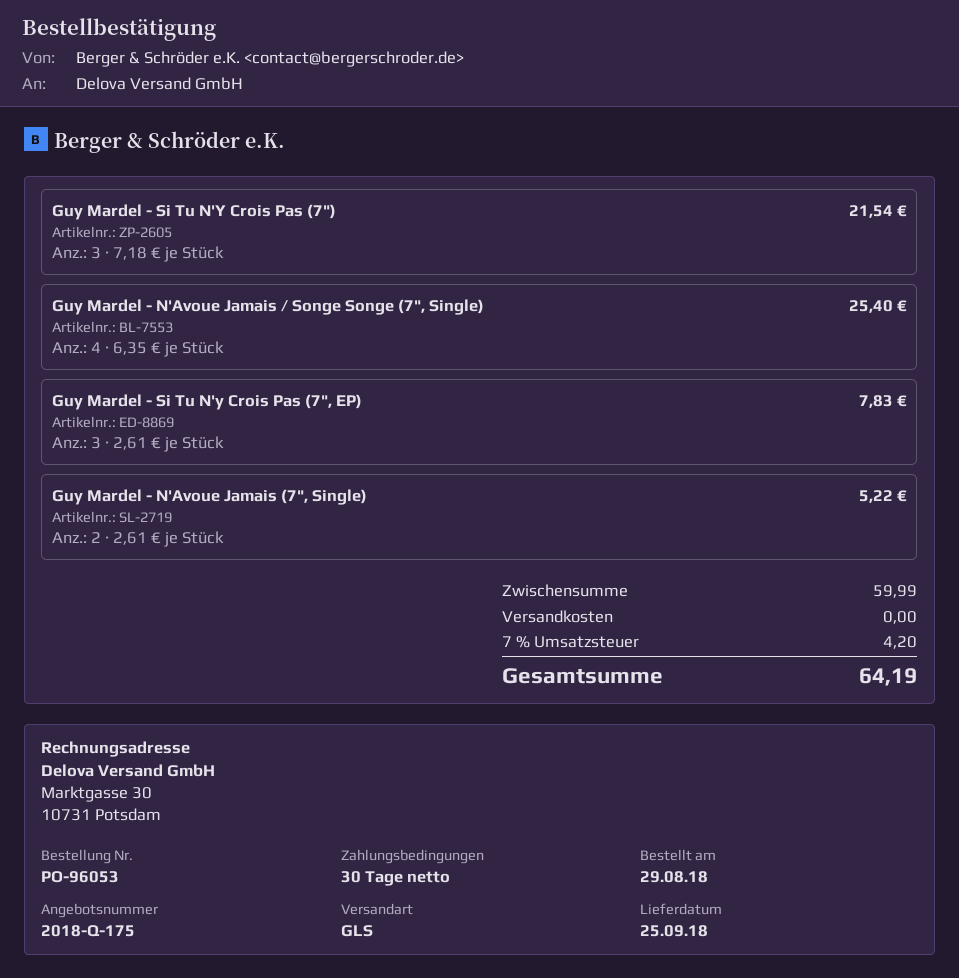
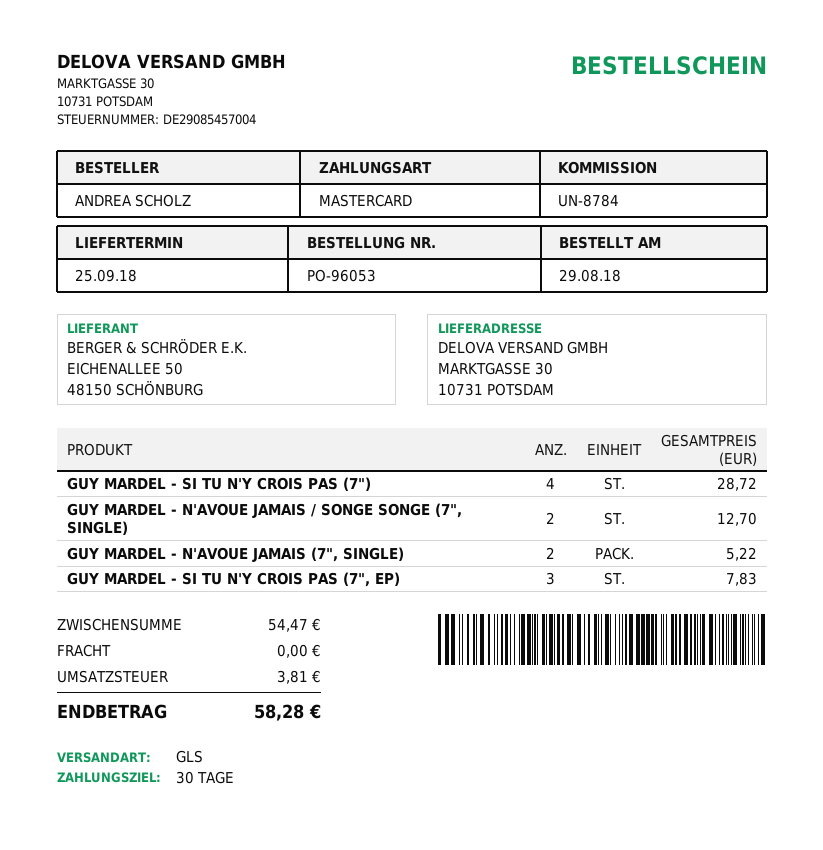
Guy Mardel - Si Tu N'Y Crois Pas (7"): 3 for 21.54 -> 4 for 28.72
Guy Mardel - N'Avoue Jamais / Songe Songe (7", Single): 4 for 25.40 -> 2 for 12.70
subtotal: 59.99 -> 54.47
tax: 4.20 -> 3.81
total: 64.19 -> 58.28

